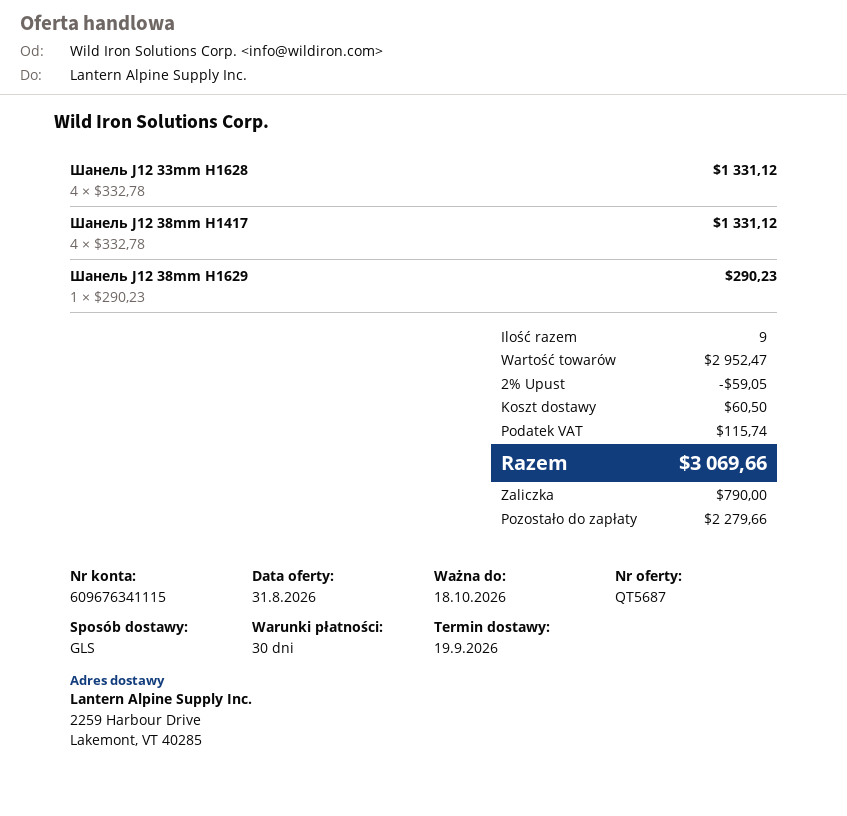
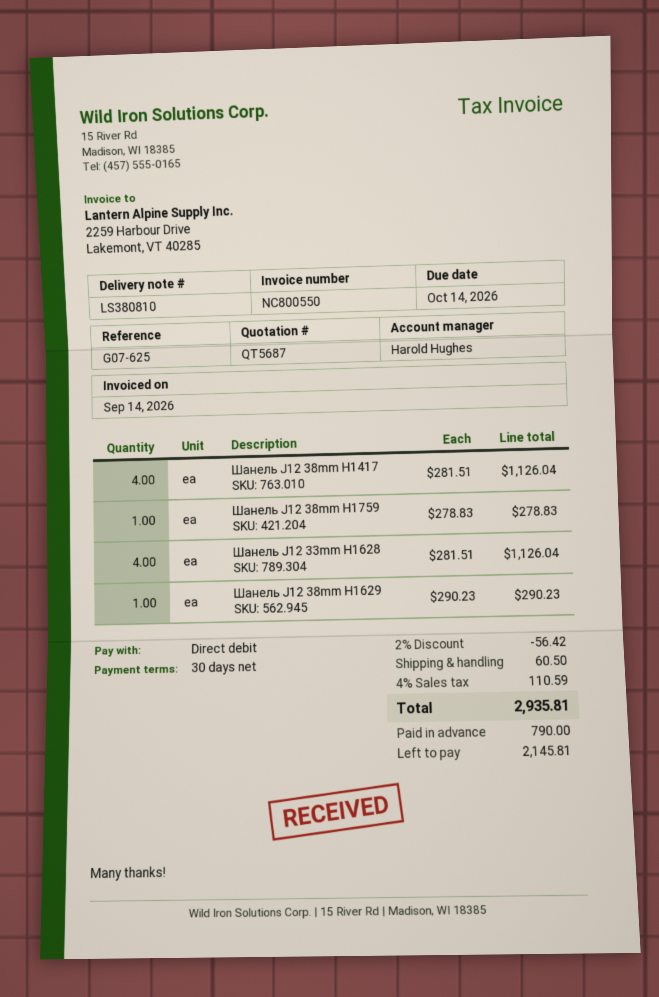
Шанель J12 33mm H1628: 4 x 332.78 = 1331.12 -> 4 x 281.51 = 1126.04
Шанель J12 38mm H1417: 4 x 332.78 = 1331.12 -> 4 x 281.51 = 1126.04
Шанель J12 38mm H1759: none -> 1 x 278.83 = 278.83
discount: 2% = 59.05 -> 2% = 56.42
tax: 115.74 -> 110.59
total: 3069.66 -> 2935.81
balance: 2279.66 -> 2145.81

